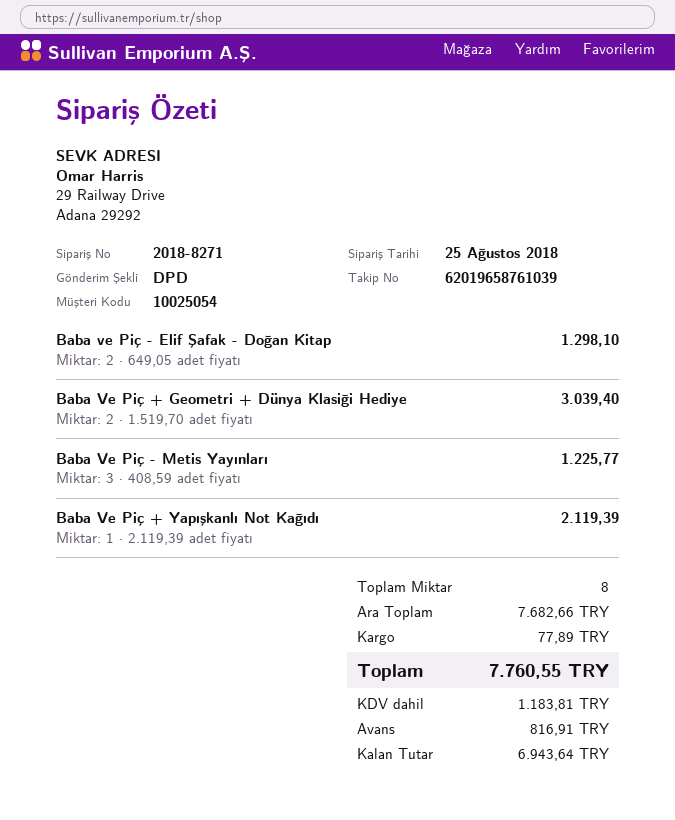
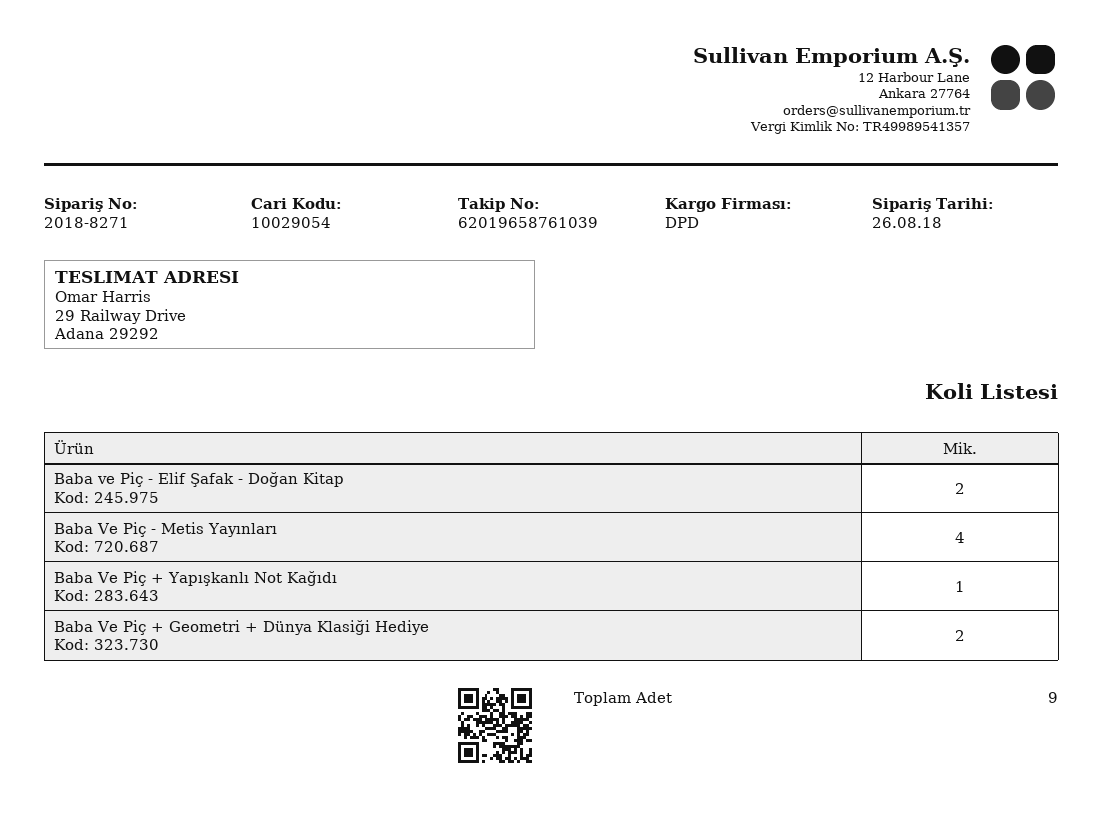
order date: 2018-08-25 -> 2018-08-26
customer number: 10025054 -> 10029054
Baba Ve Piç - Metis Yayınları: 3 -> 4
total quantity: 8 -> 9

